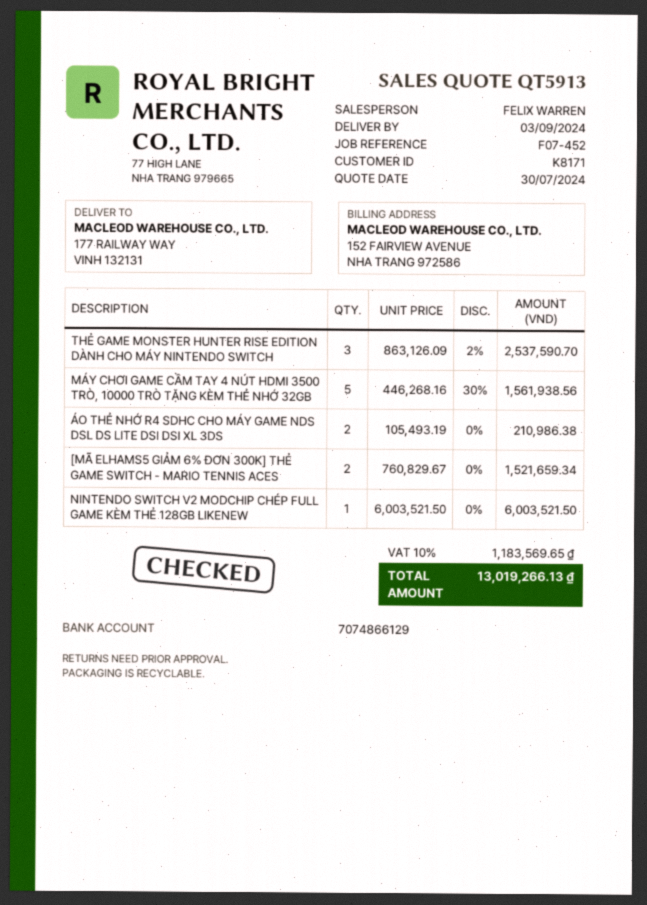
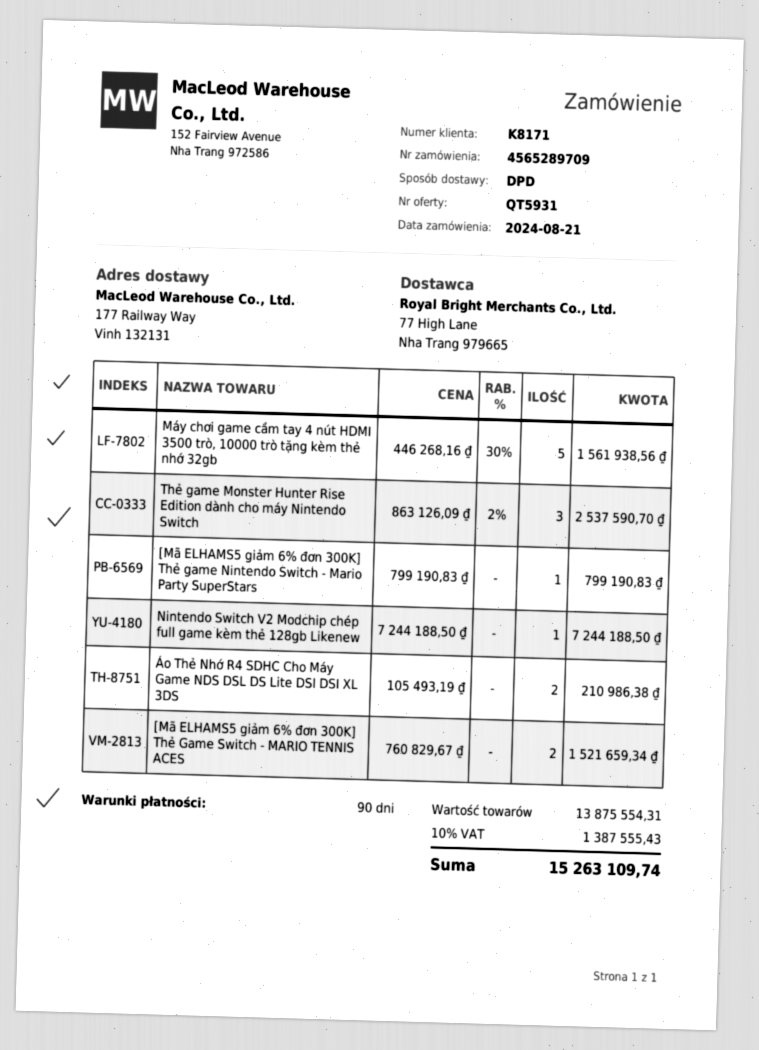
quote number: QT5913 -> QT5931
NINTENDO SWITCH V2 MODCHIP CHÉP FULL GAME KÈM THẺ 128GB LIKENEW: 1 x 6003521.50 = 6003521.50 -> 1 x 7244188.50 = 7244188.50
[Mã ELHAMS5 giảm 6% đơn 300K] Thẻ game Nintendo Switch - Mario Party SuperStars: none -> 1 x 799190.83 = 799190.83
tax: 10% = 1183569.65 -> 10% = 1387555.43
total: 13019266.13 -> 15263109.74

